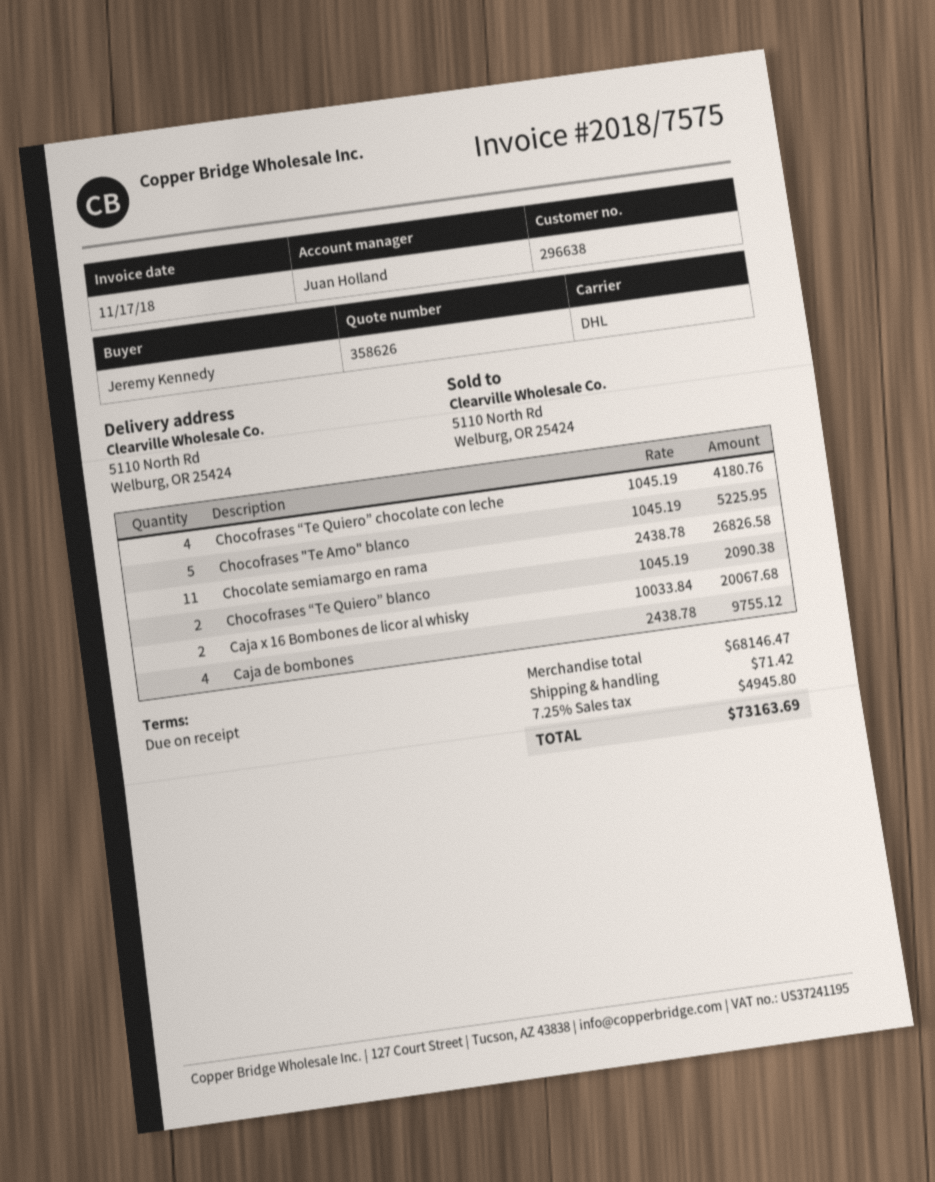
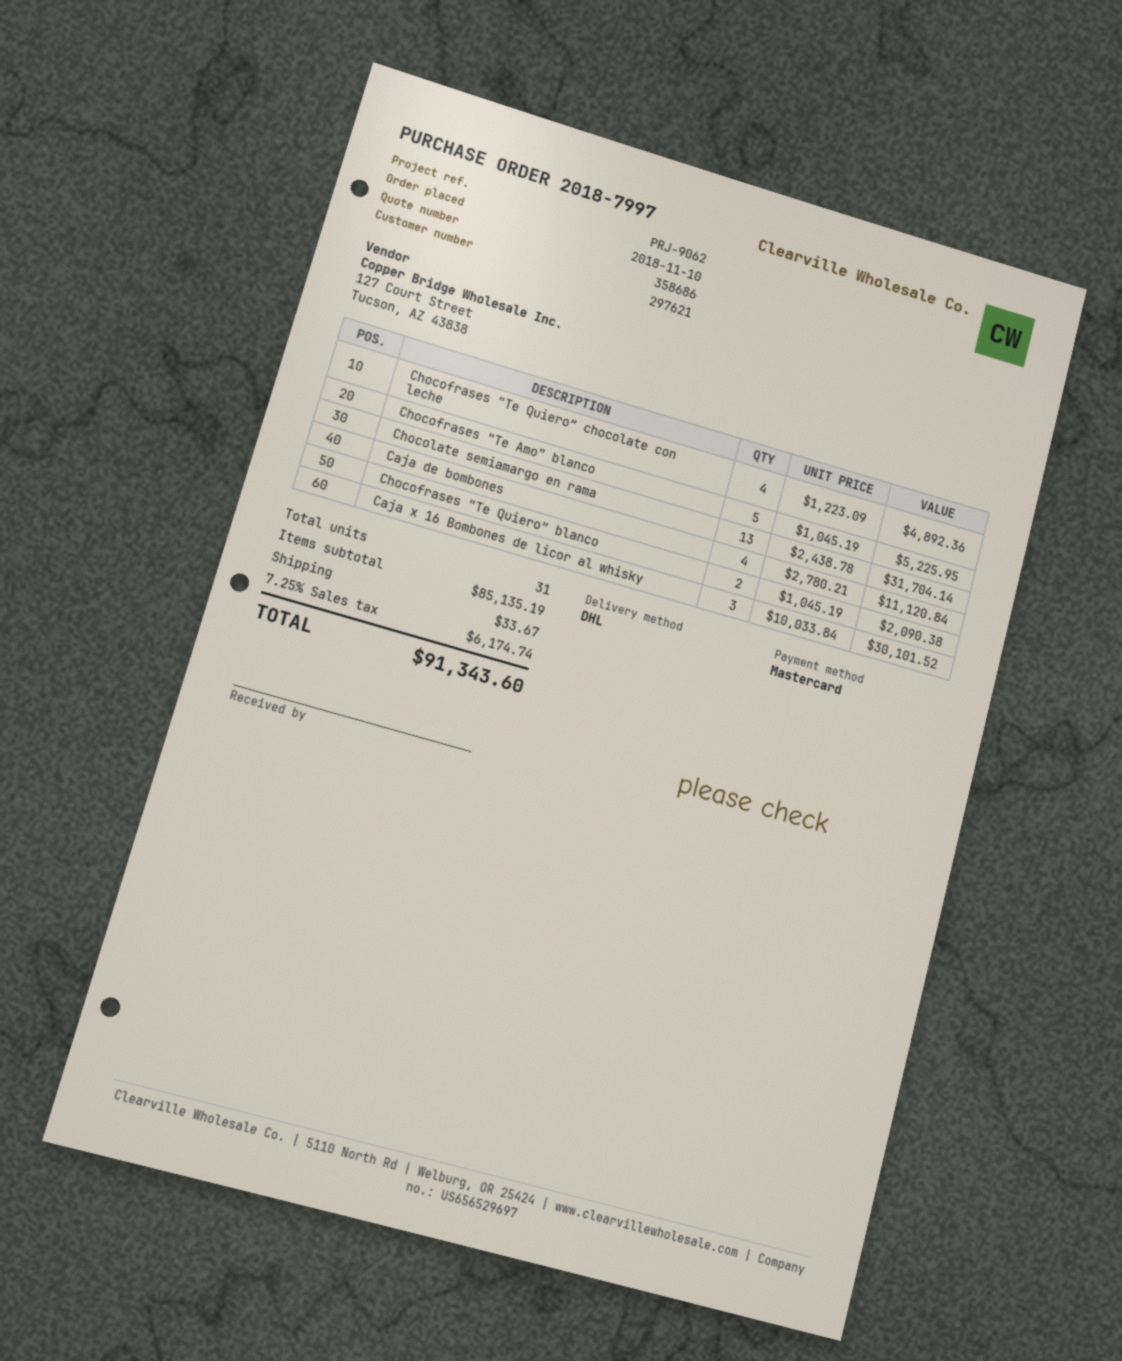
quote number: 358626 -> 358686
customer number: 296638 -> 297621
Chocofrases “Te Quiero” chocolate con leche: 4 x 1045.19 = 4180.76 -> 4 x 1223.09 = 4892.36
Chocolate semiamargo en rama: 11 x 2438.78 = 26826.58 -> 13 x 2438.78 = 31704.14
Caja x 16 Bombones de licor al whisky: 2 x 10033.84 = 20067.68 -> 3 x 10033.84 = 30101.52
Caja de bombones: 4 x 2438.78 = 9755.12 -> 4 x 2780.21 = 11120.84
subtotal: 68146.47 -> 85135.19
shipping: 71.42 -> 33.67
tax: 7.25% = 4945.80 -> 7.25% = 6174.74
total: 73163.69 -> 91343.60

